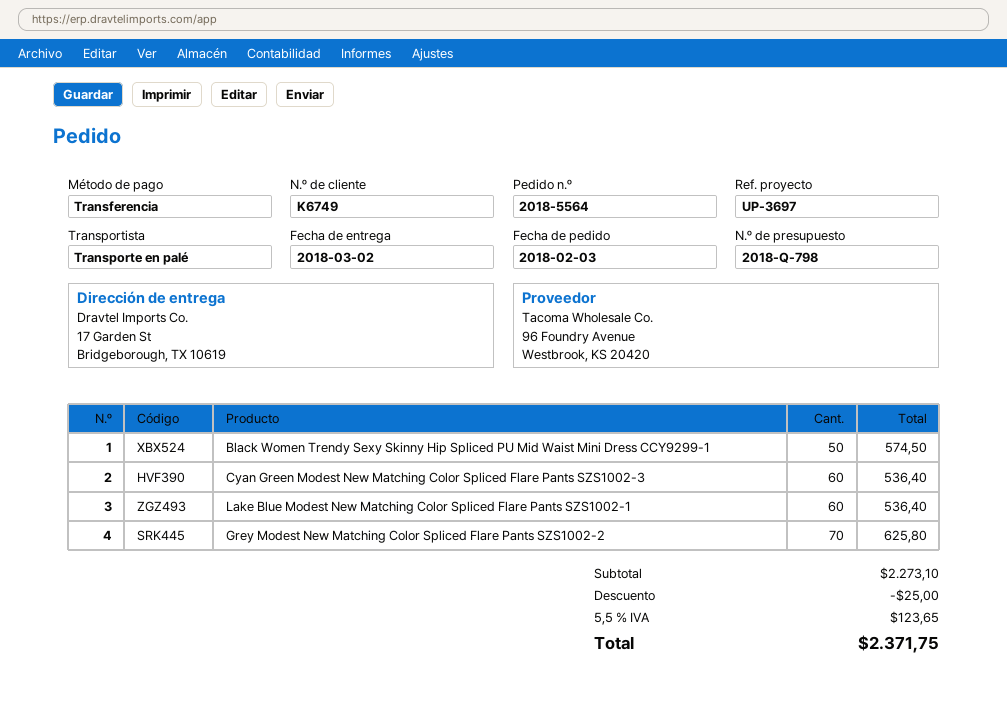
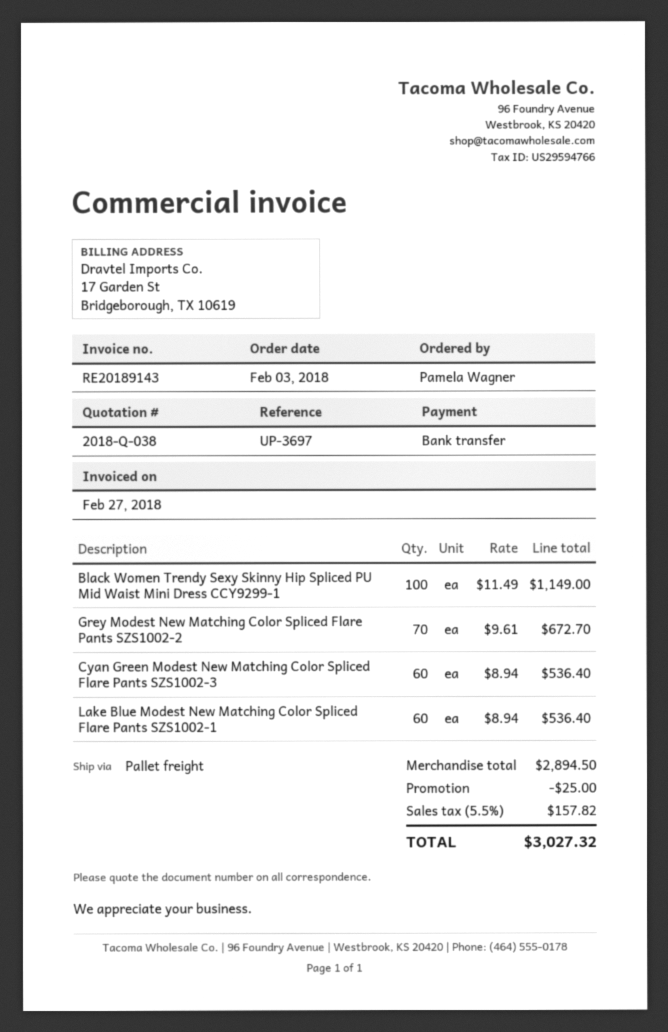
quote number: 2018-Q-798 -> 2018-Q-038
Black Women Trendy Sexy Skinny Hip Spliced PU Mid Waist Mini Dress CCY9299-1: 50 for 574.50 -> 100 for 1149.00
Grey Modest New Matching Color Spliced Flare Pants SZS1002-2: 70 for 625.80 -> 70 for 672.70
subtotal: 2273.10 -> 2894.50
tax: 5.5% = 123.65 -> 5.5% = 157.82
total: 2371.75 -> 3027.32

